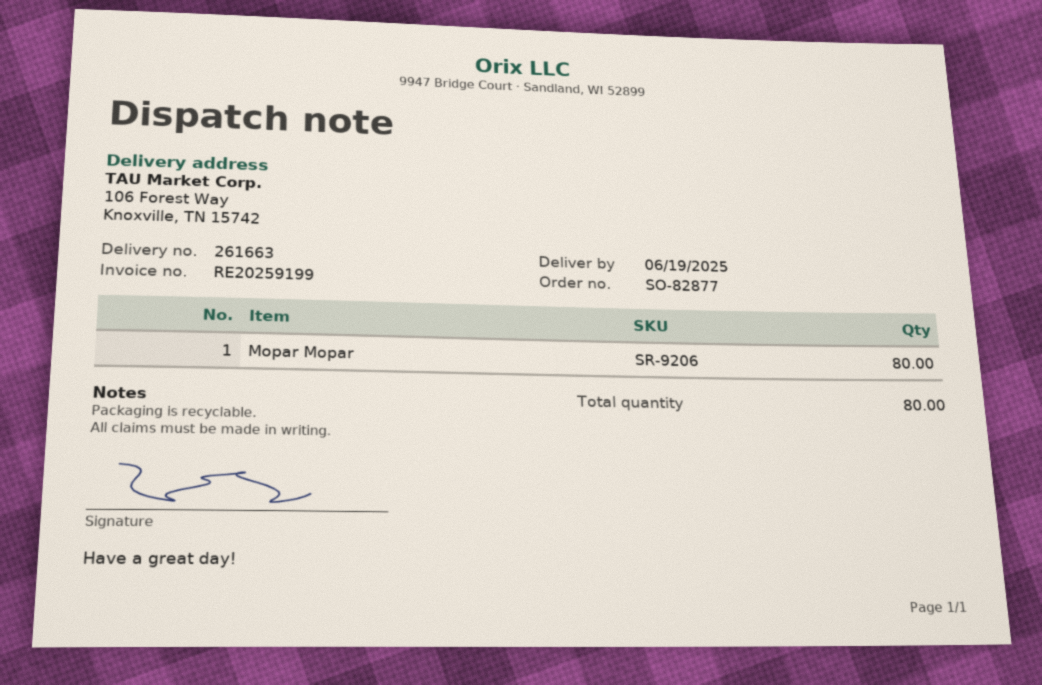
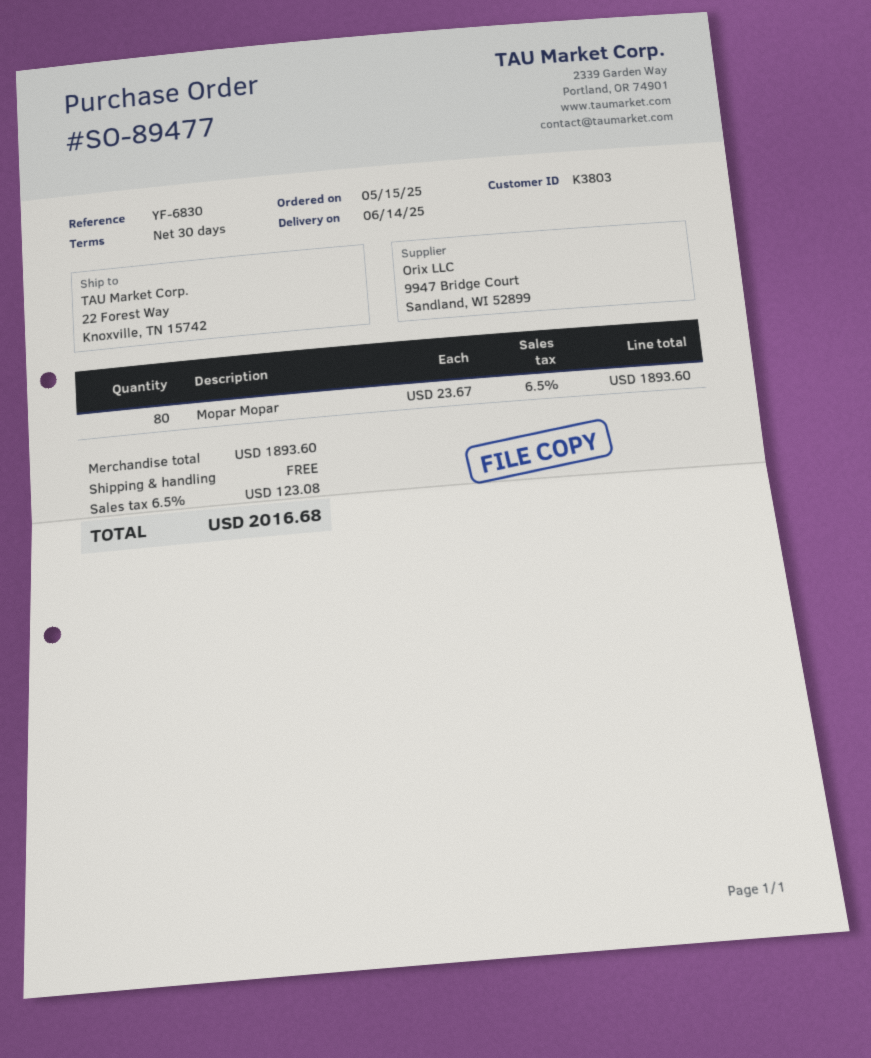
order number: SO-82877 -> SO-89477
delivery date: 2025-06-19 -> 2025-06-14
ship to: 106 Forest Way, Knoxville, TN 15742 -> 22 Forest Way, Knoxville, TN 15742

